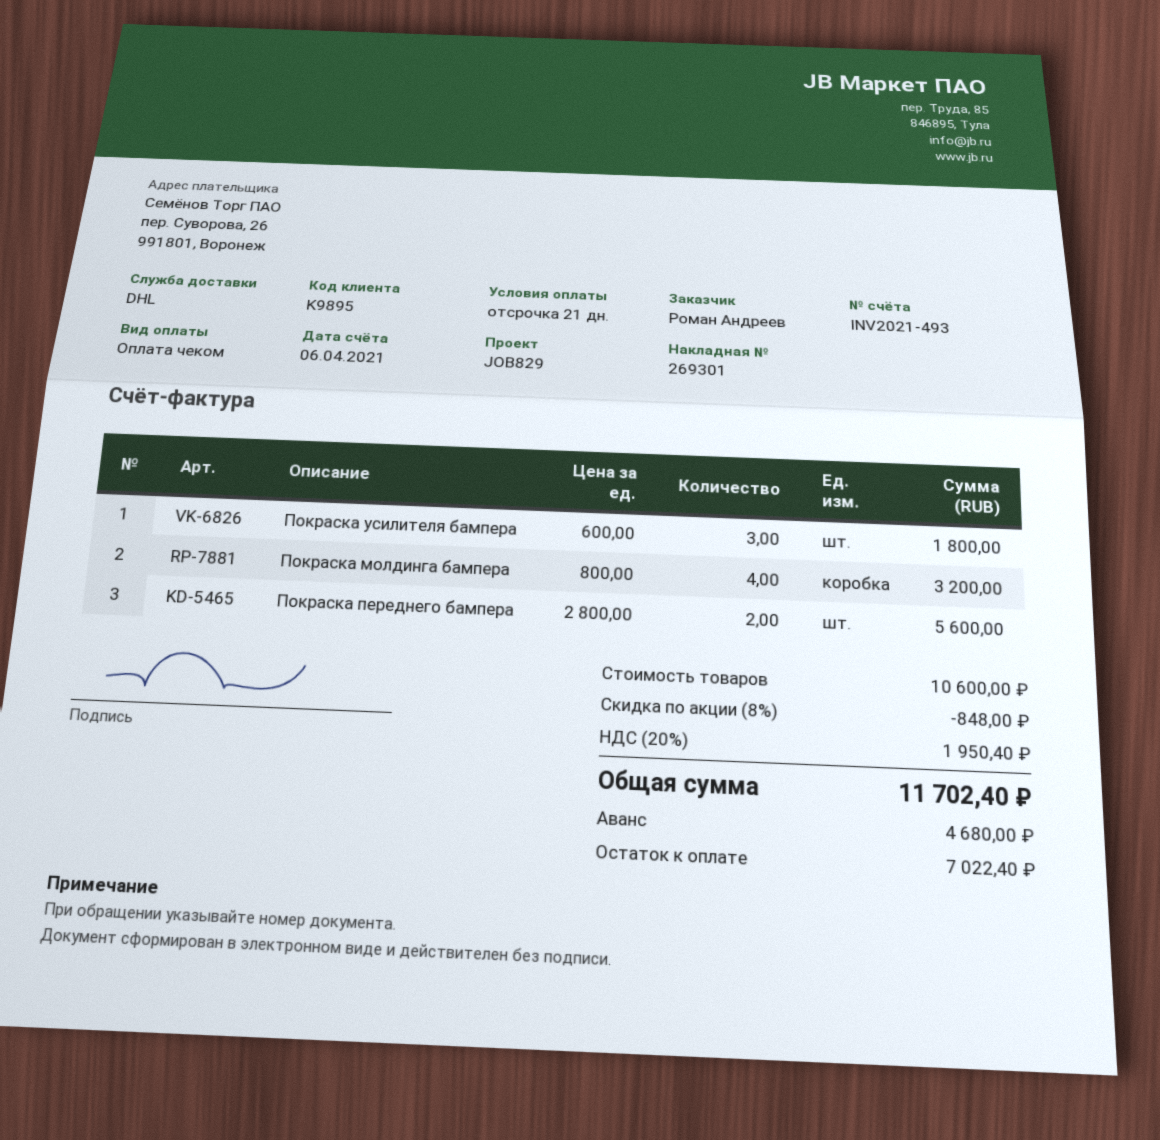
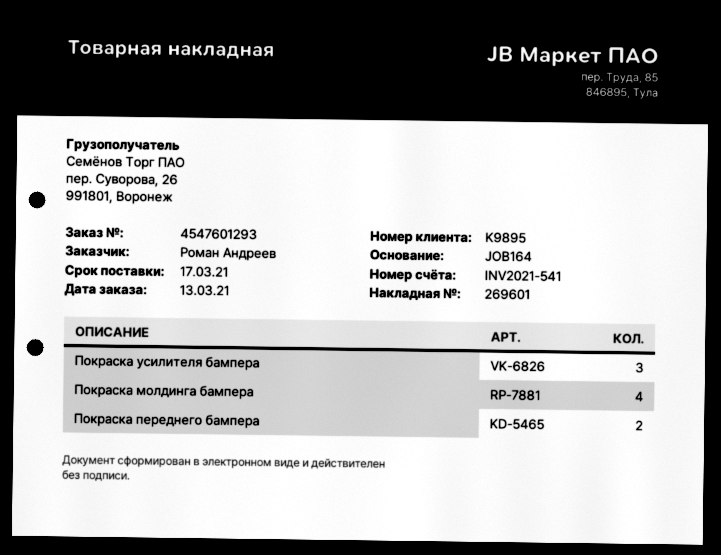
delivery note number: 269301 -> 269601
invoice number: INV2021-493 -> INV2021-541
reference: JOB829 -> JOB164

